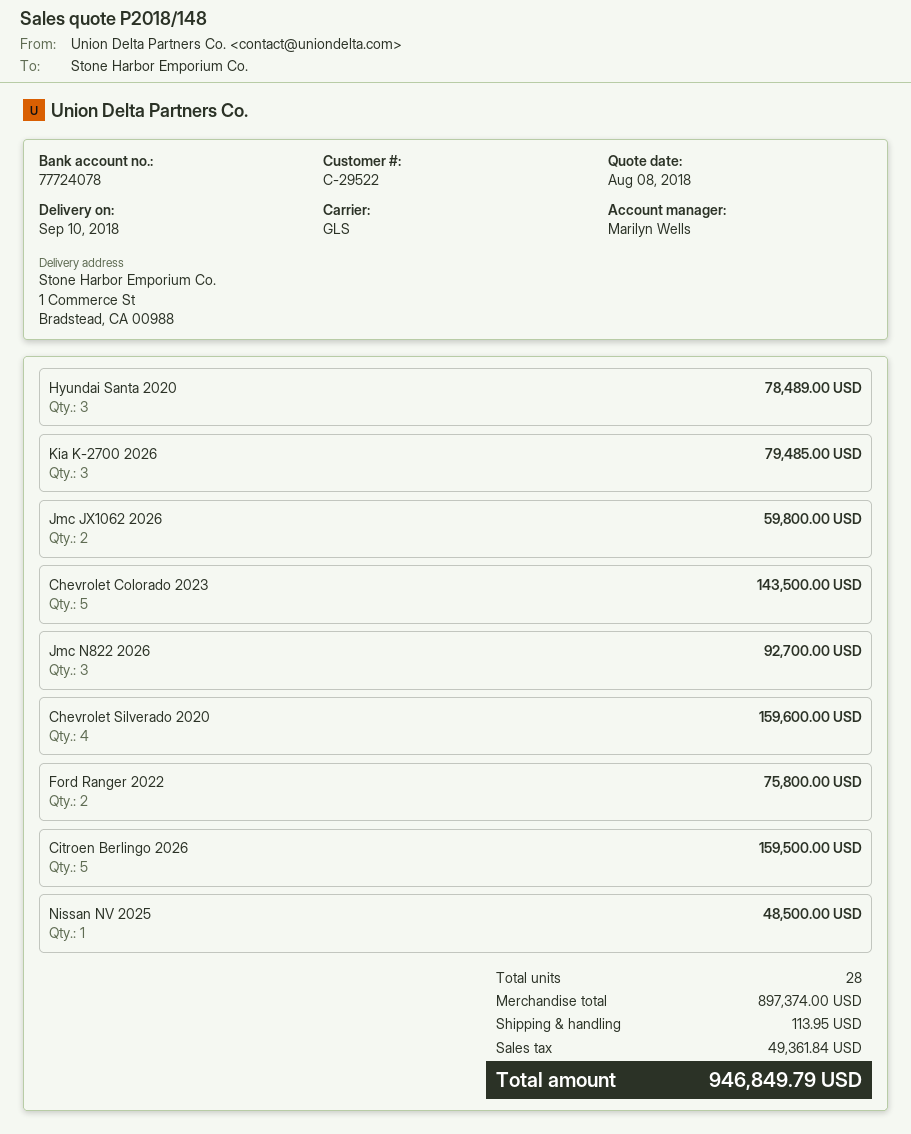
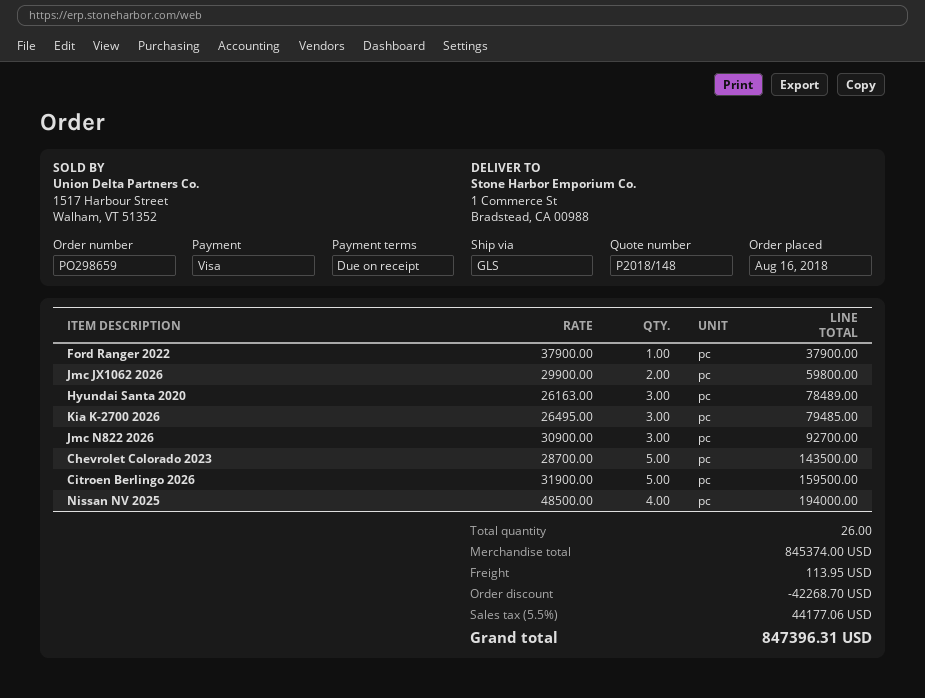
Chevrolet Silverado 2020: 4 for 159600.00 -> none
Ford Ranger 2022: 2 for 75800.00 -> 1 for 37900.00
Nissan NV 2025: 1 for 48500.00 -> 4 for 194000.00
total quantity: 28 -> 26
subtotal: 897374.00 -> 845374.00
discount: none -> 42268.70
tax: 49361.84 -> 44177.06
total: 946849.79 -> 847396.31

